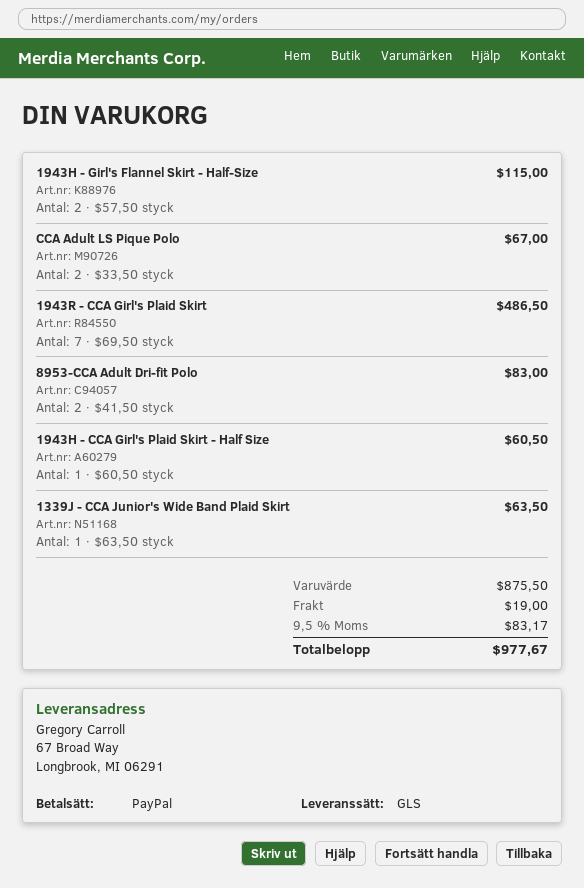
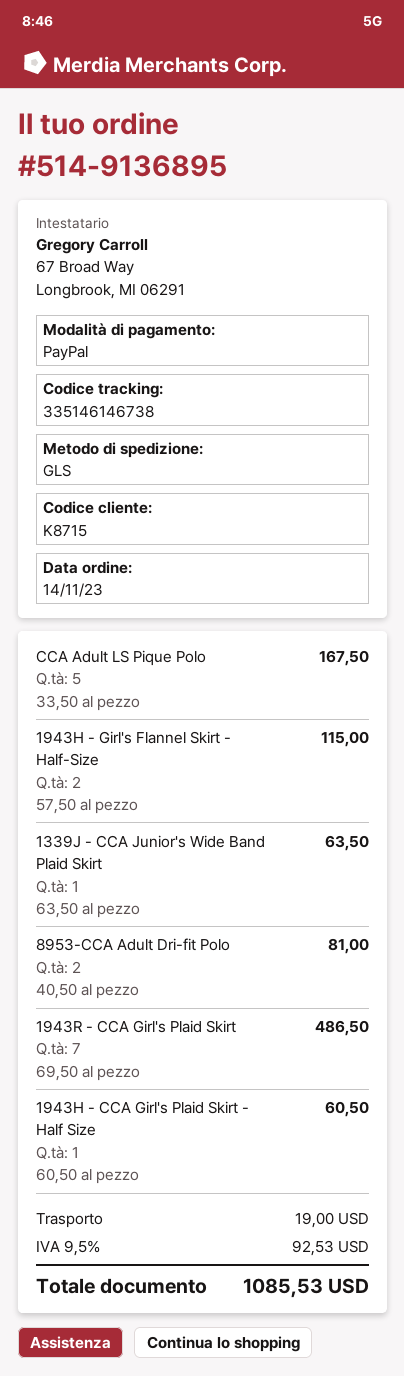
CCA Adult LS Pique Polo: 2 x 33.50 = 67.00 -> 5 x 33.50 = 167.50
8953-CCA Adult Dri-fit Polo: 2 x 41.50 = 83.00 -> 2 x 40.50 = 81.00
tax: 9.5% = 83.17 -> 9.5% = 92.53
total: 977.67 -> 1085.53

